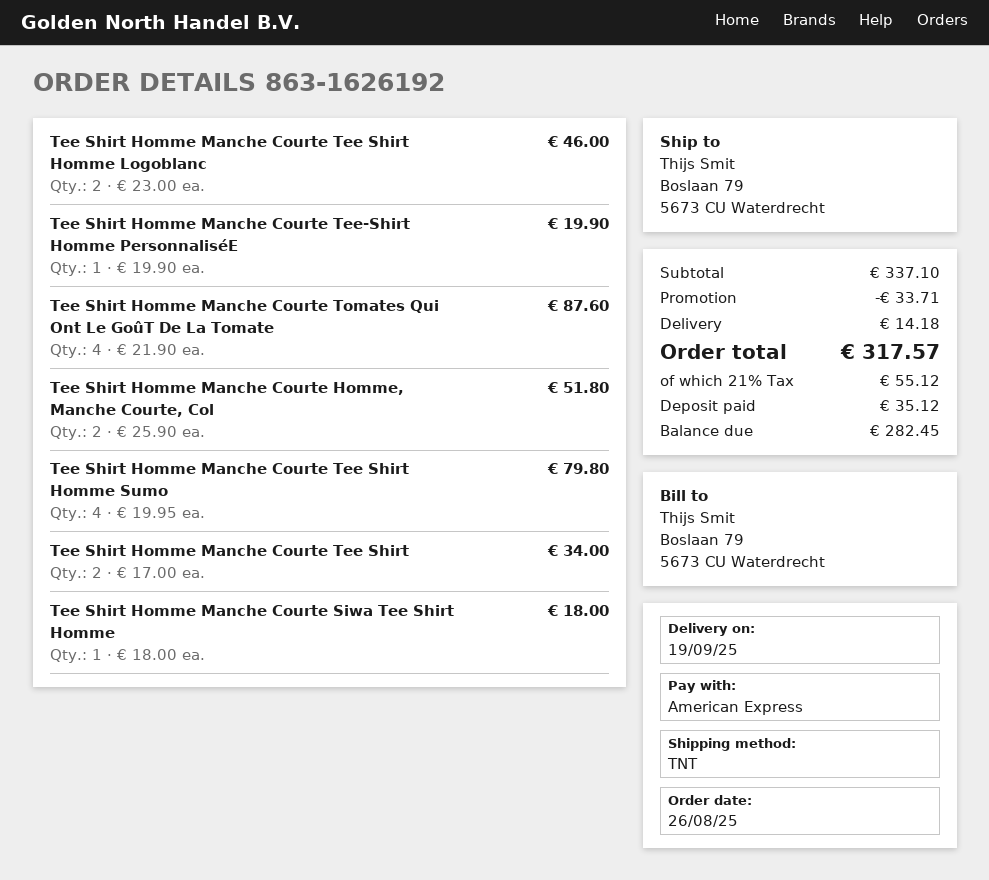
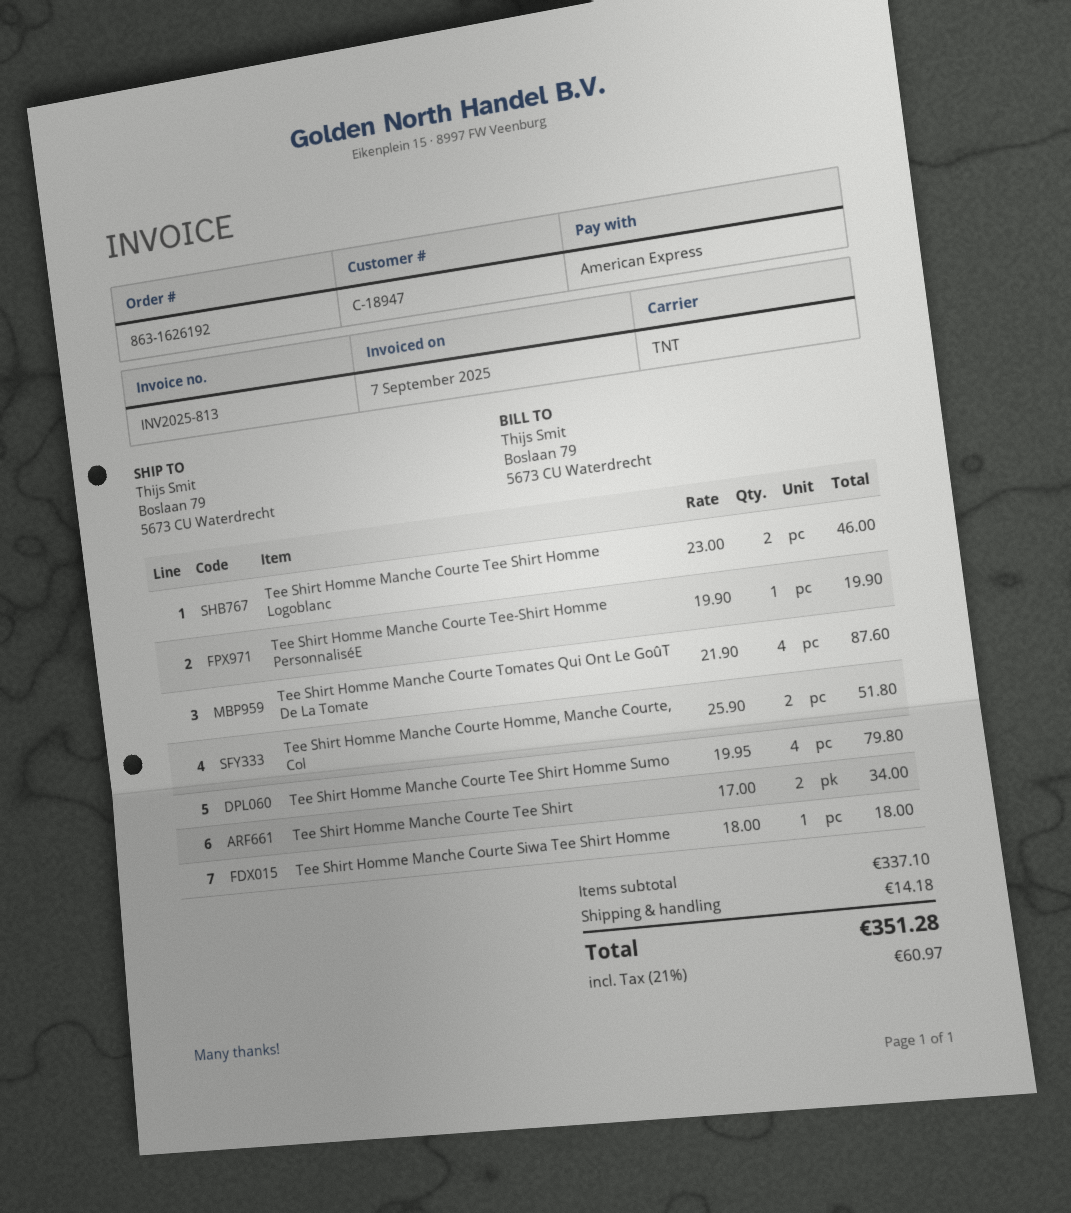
discount: 33.71 -> none
tax: 21% = 55.12 -> 21% = 60.97
total: 317.57 -> 351.28

